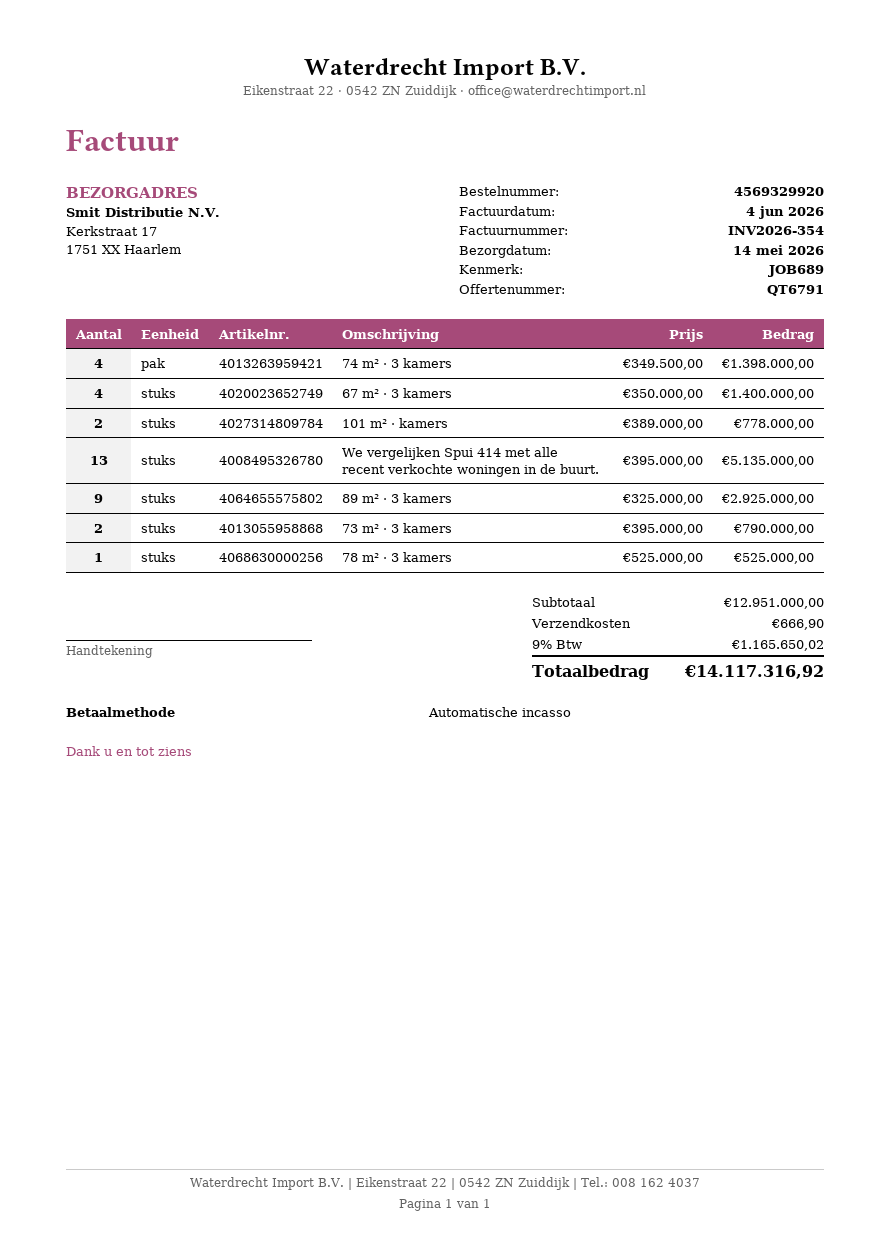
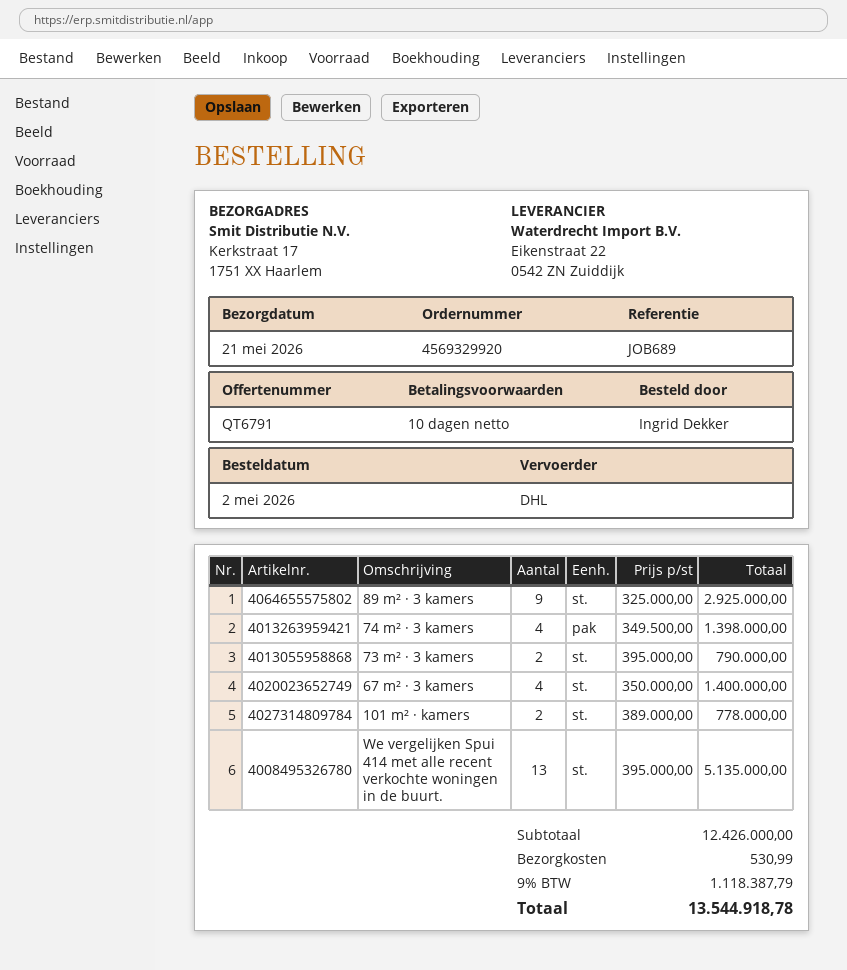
delivery date: 2026-05-14 -> 2026-05-21
78 m² · 3 kamers: 1 x 525000.00 = 525000.00 -> none
subtotal: 12951000.00 -> 12426000.00
shipping: 666.90 -> 530.99
tax: 9% = 1165650.02 -> 9% = 1118387.79
total: 14117316.92 -> 13544918.78

